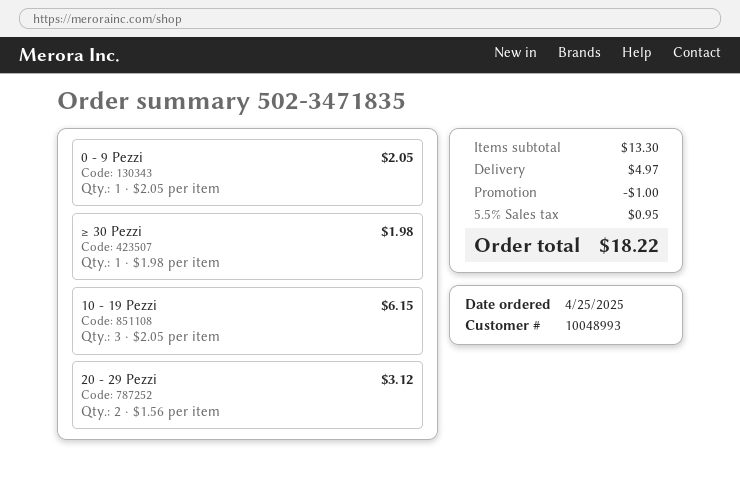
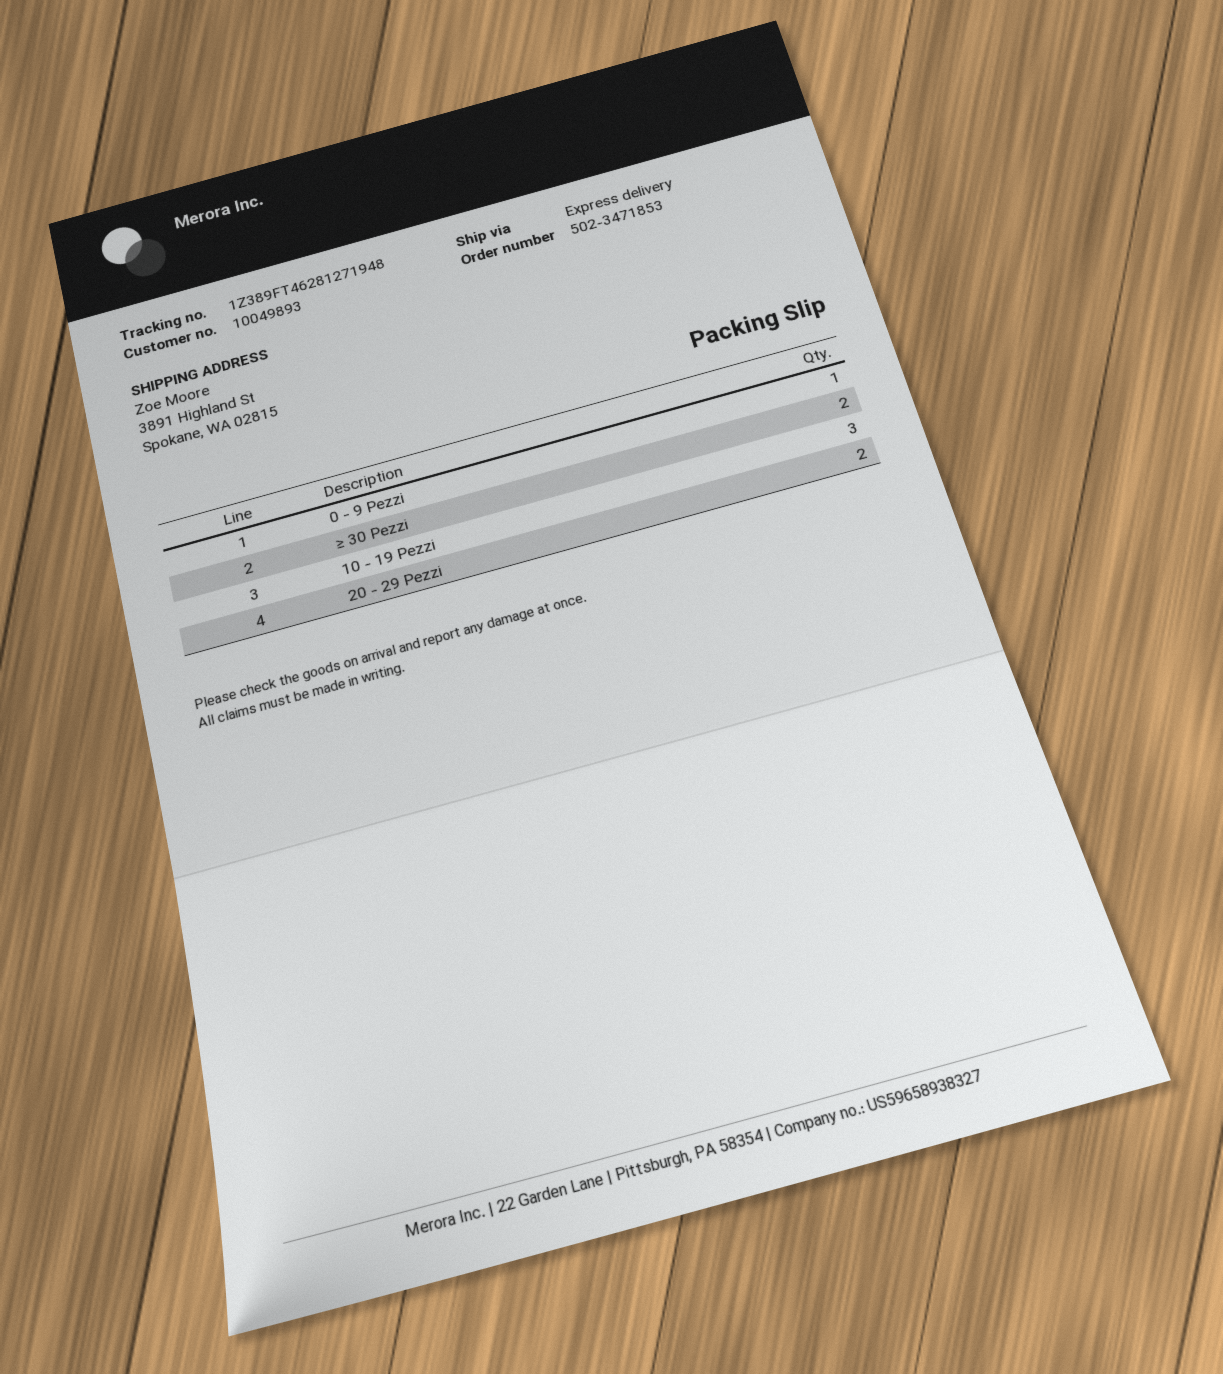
order number: 502-3471835 -> 502-3471853
customer number: 10048993 -> 10049893
≥ 30 Pezzi: 1 -> 2

